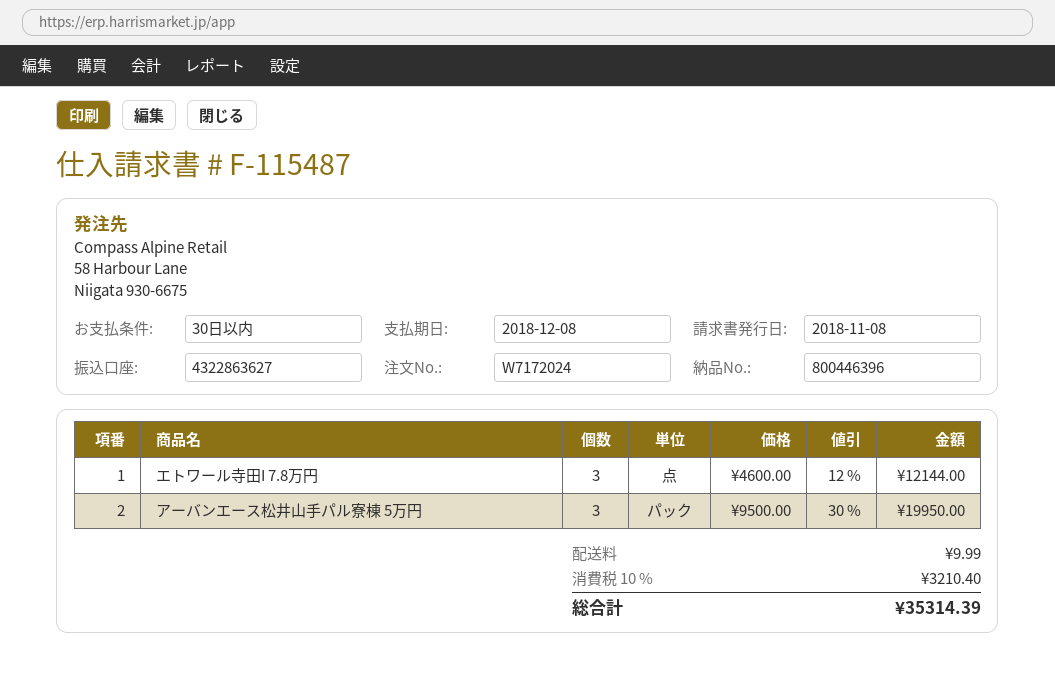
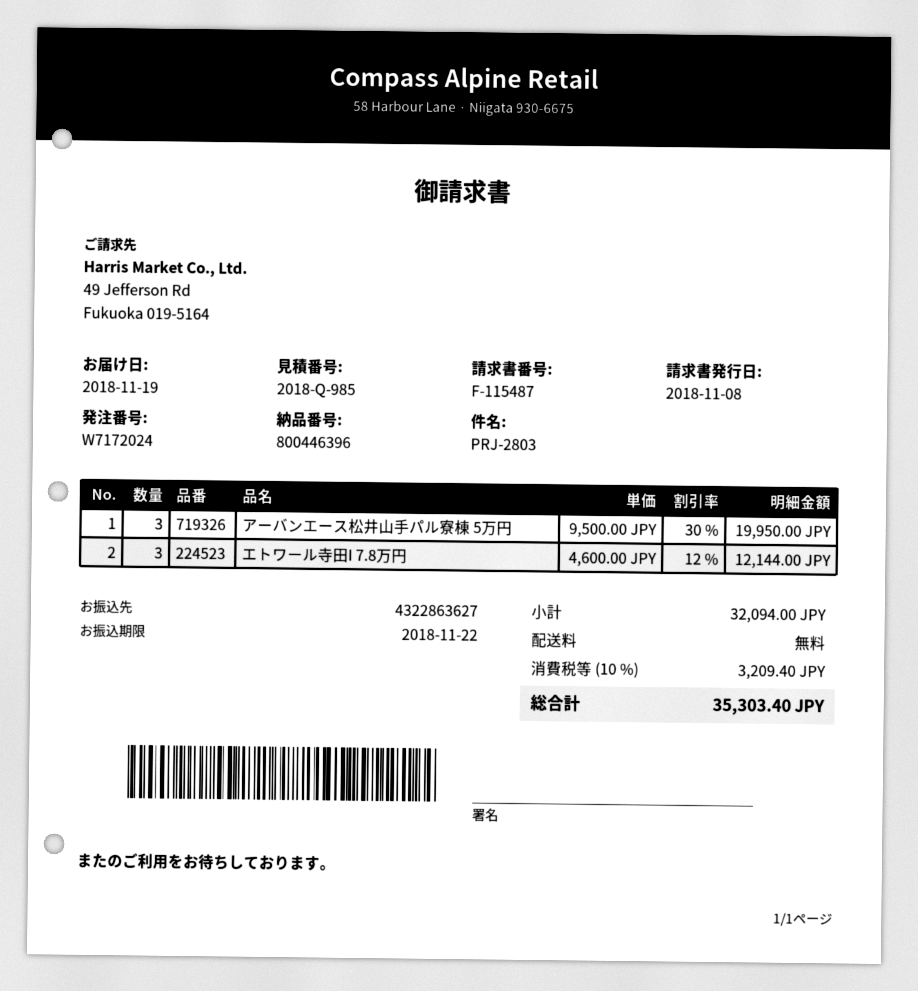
due date: 2018-12-08 -> 2018-11-22
shipping: 9.99 -> 0.00
tax: 10% = 3210.40 -> 10% = 3209.40
total: 35314.39 -> 35303.40

